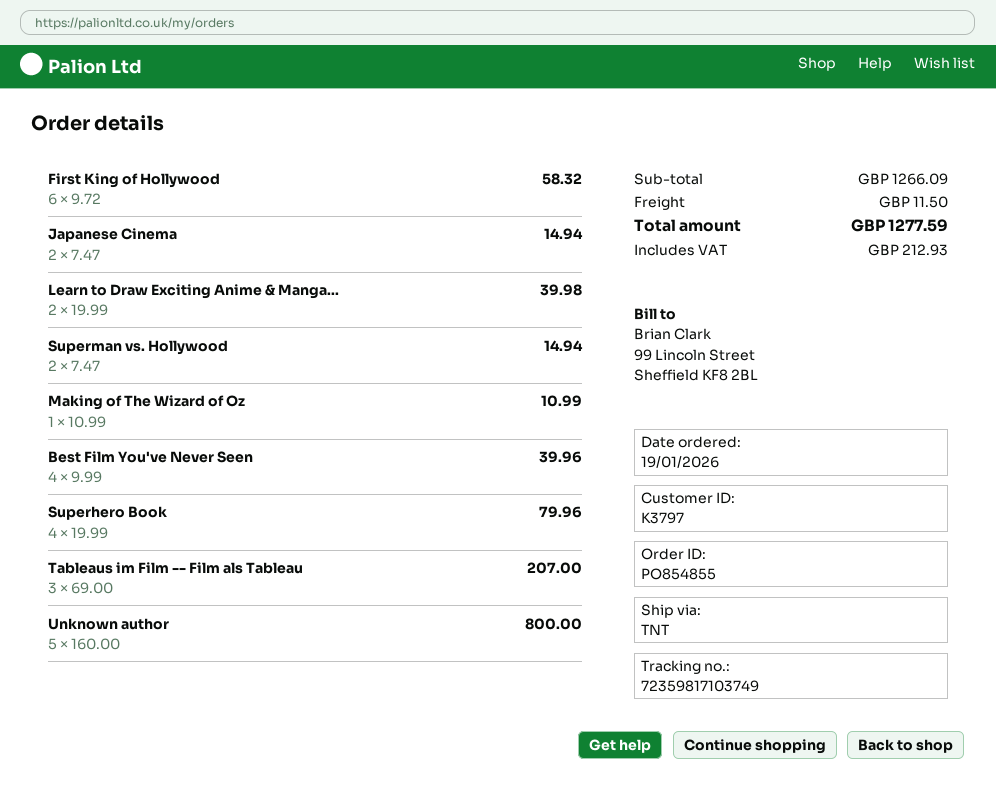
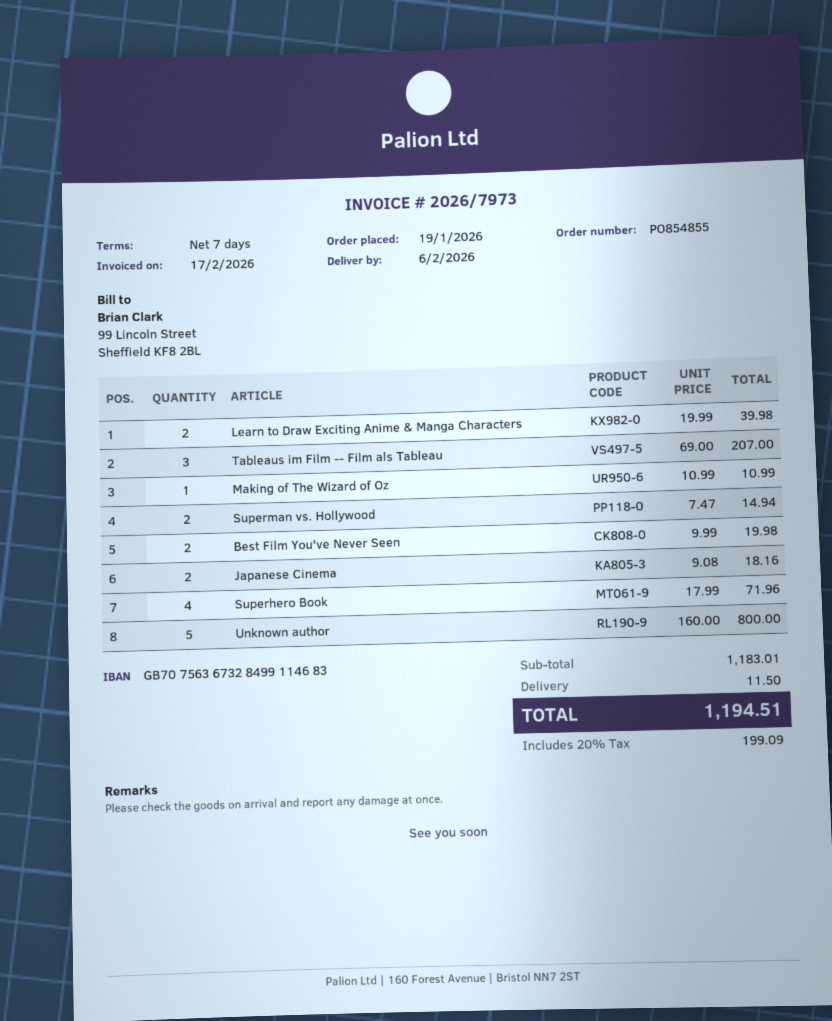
First King of Hollywood: 6 x 9.72 = 58.32 -> none
Japanese Cinema: 2 x 7.47 = 14.94 -> 2 x 9.08 = 18.16
Best Film You've Never Seen: 4 x 9.99 = 39.96 -> 2 x 9.99 = 19.98
Superhero Book: 4 x 19.99 = 79.96 -> 4 x 17.99 = 71.96
subtotal: 1266.09 -> 1183.01
tax: 212.93 -> 199.09
total: 1277.59 -> 1194.51

